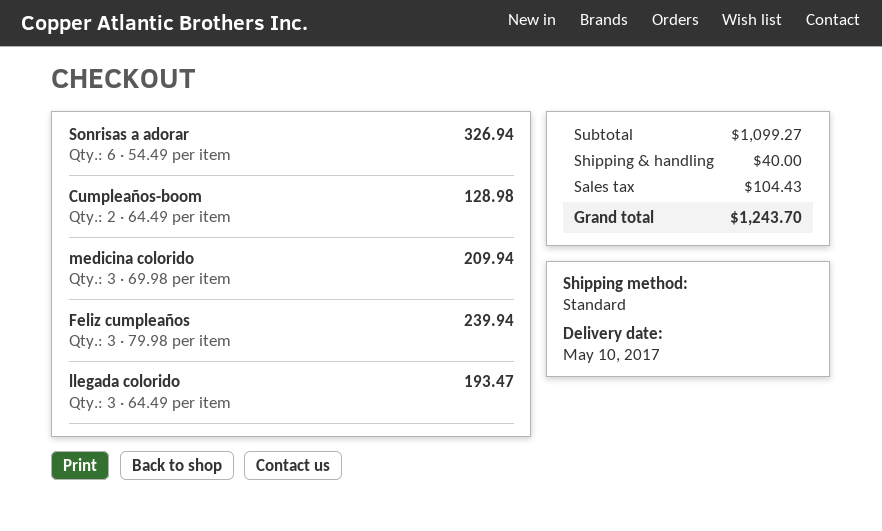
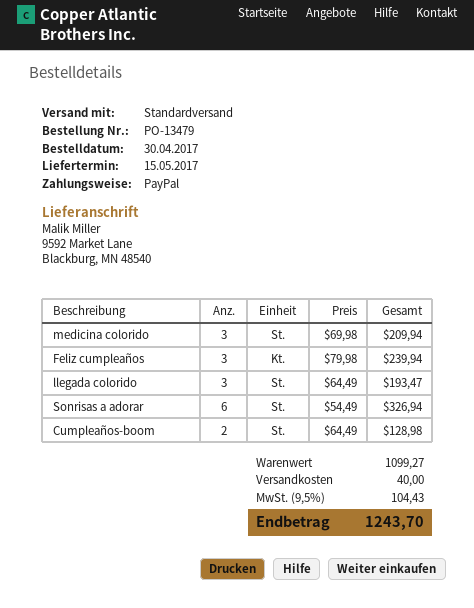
delivery date: 2017-05-10 -> 2017-05-15

